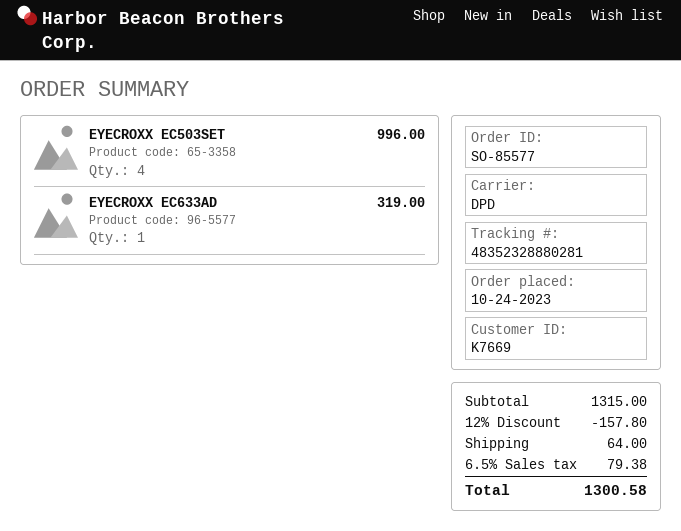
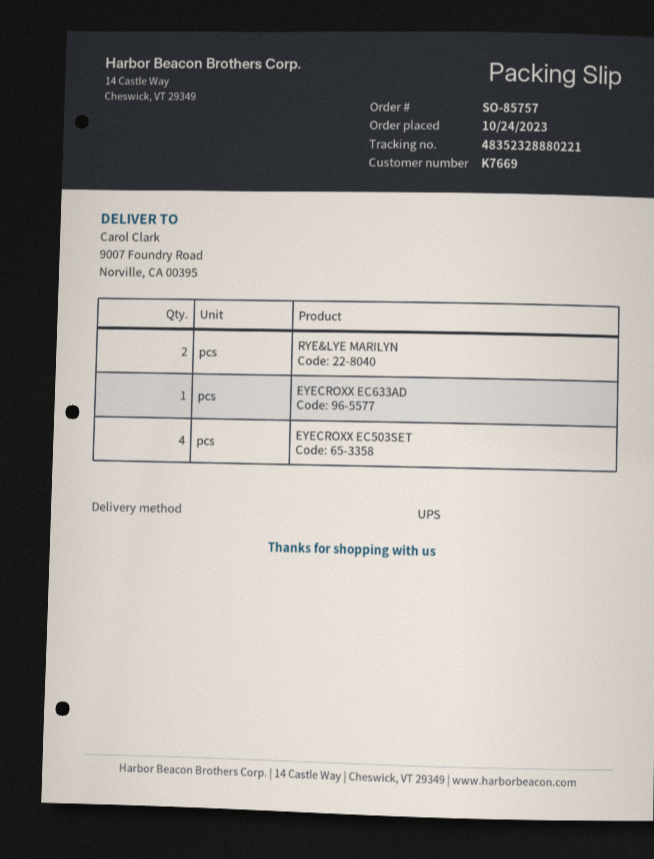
order number: SO-85577 -> SO-85757
shipping method: DPD -> UPS
tracking number: 48352328880281 -> 48352328880221
RYE&LYE MARILYN: none -> 2

